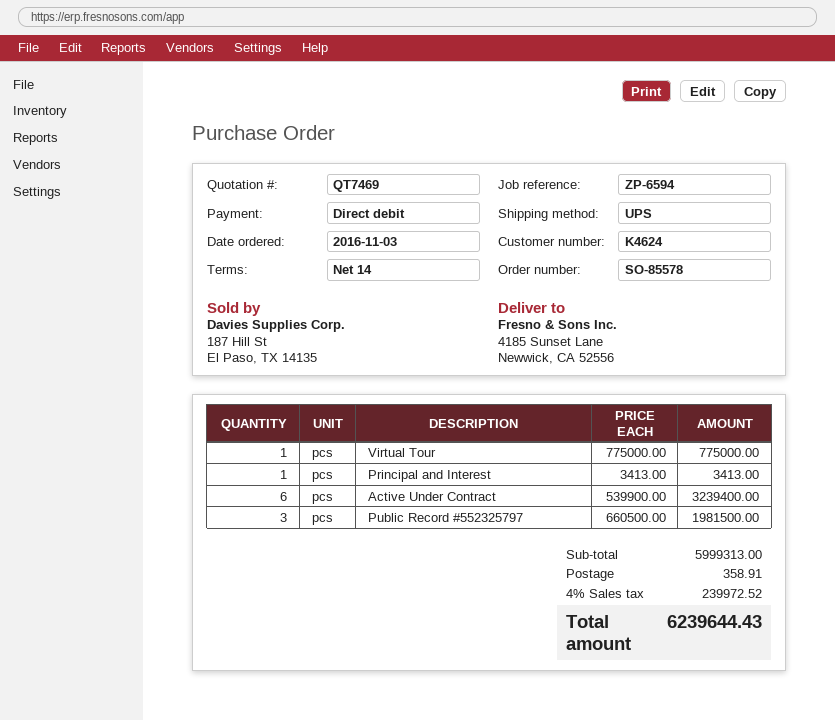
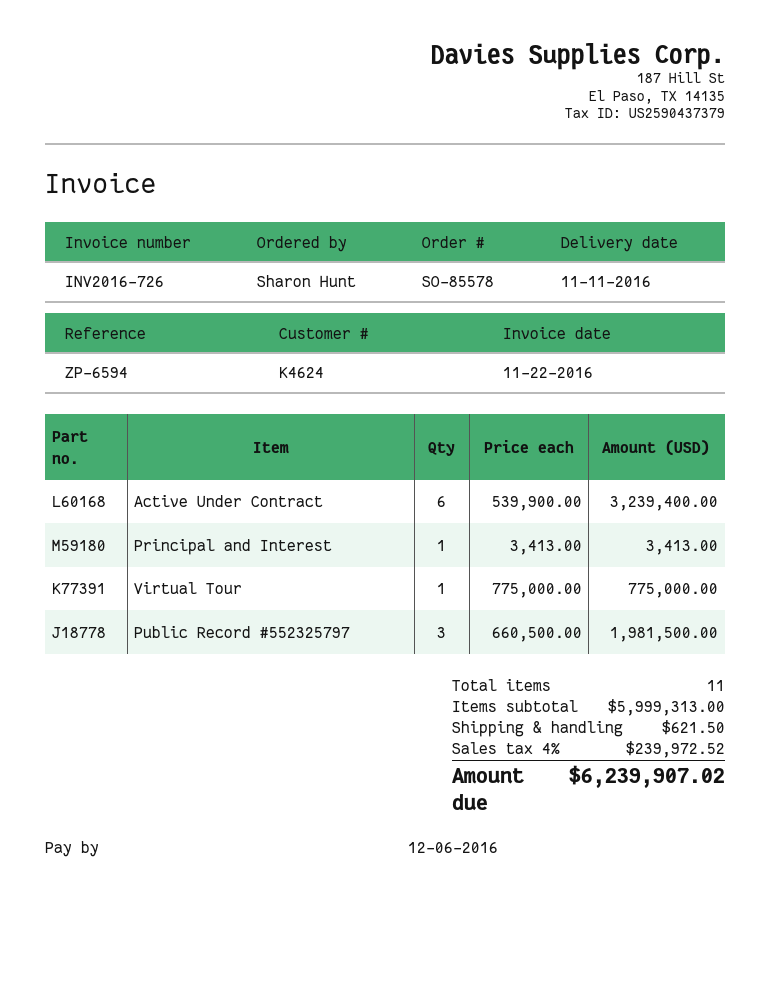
shipping: 358.91 -> 621.50
total: 6239644.43 -> 6239907.02

